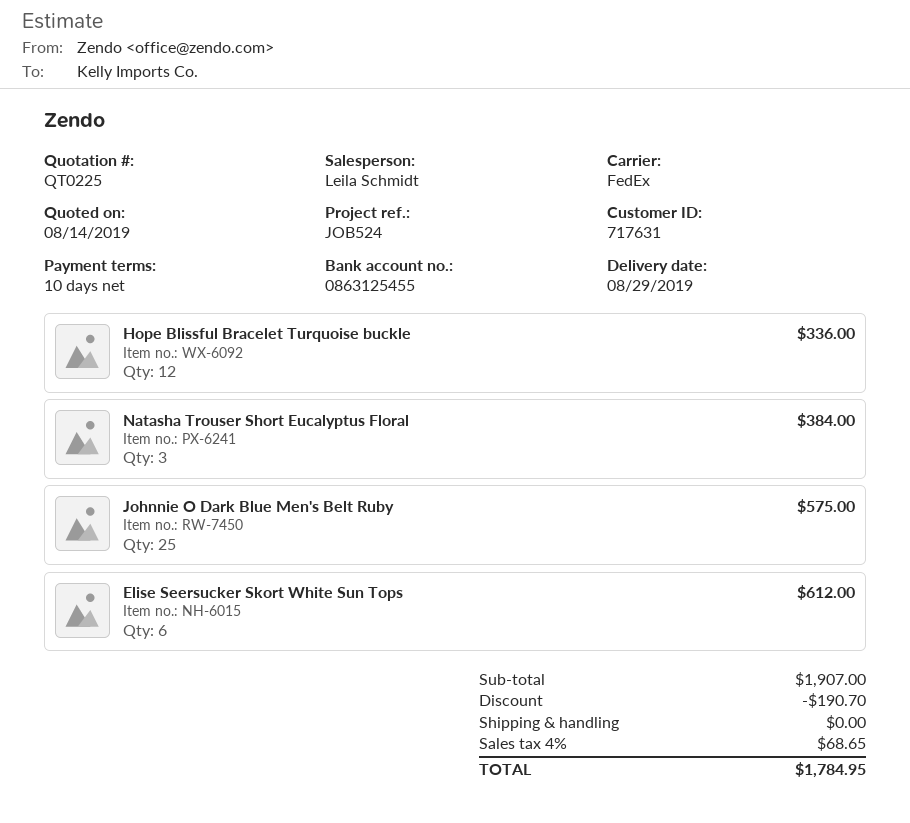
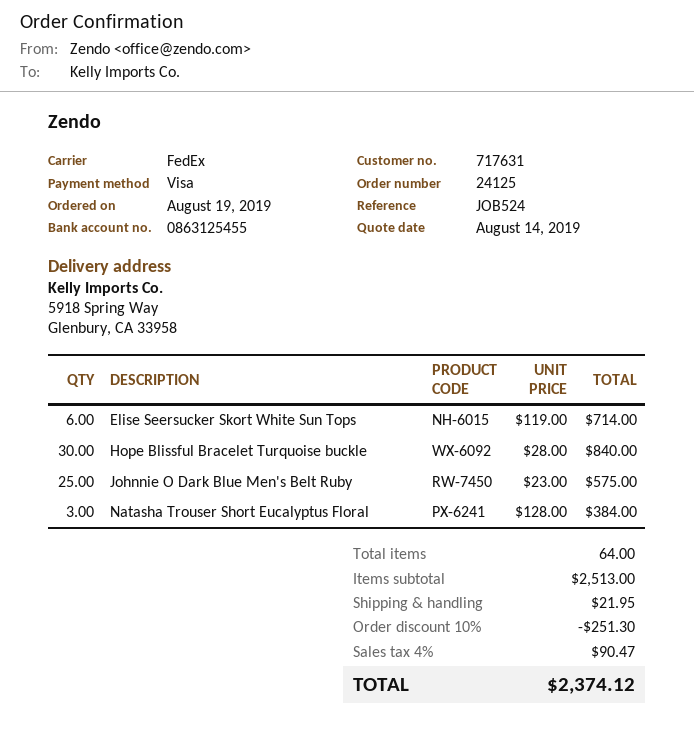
Hope Blissful Bracelet Turquoise buckle: 12 for 336.00 -> 30 for 840.00
Elise Seersucker Skort White Sun Tops: 6 for 612.00 -> 6 for 714.00
subtotal: 1907.00 -> 2513.00
discount: 190.70 -> 251.30
shipping: 0.00 -> 21.95
tax: 4% = 68.65 -> 4% = 90.47
total: 1784.95 -> 2374.12

